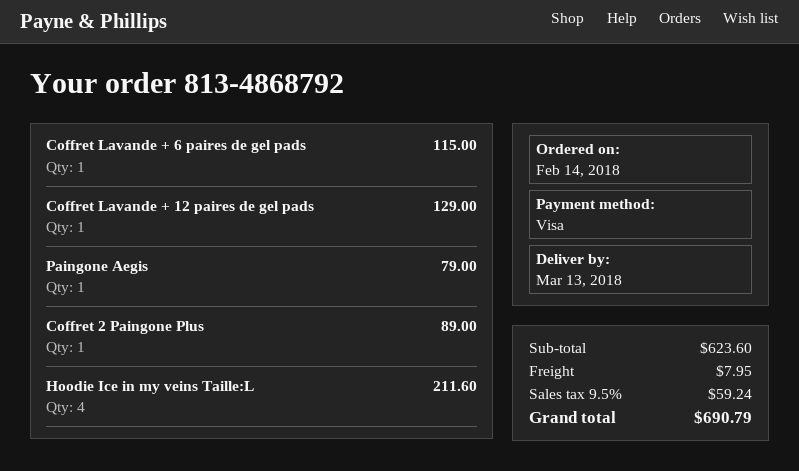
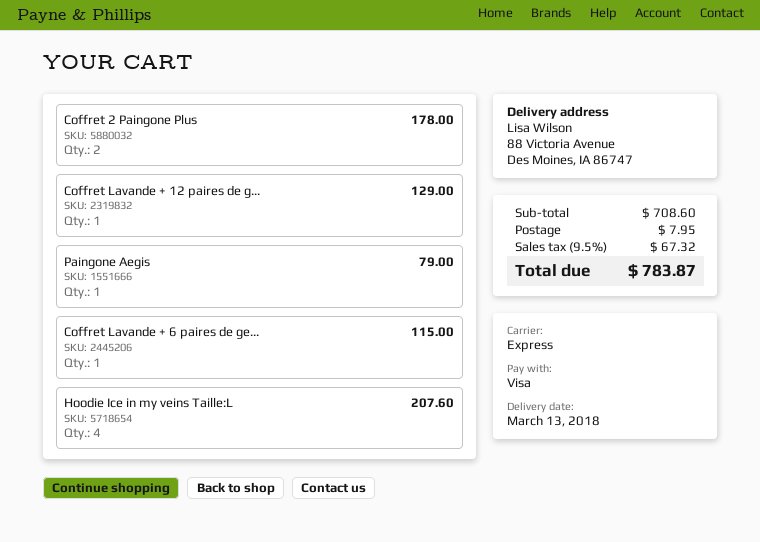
Coffret 2 Paingone Plus: 1 for 89.00 -> 2 for 178.00
Hoodie Ice in my veins Taille:L: 4 for 211.60 -> 4 for 207.60
subtotal: 623.60 -> 708.60
tax: 9.5% = 59.24 -> 9.5% = 67.32
total: 690.79 -> 783.87

